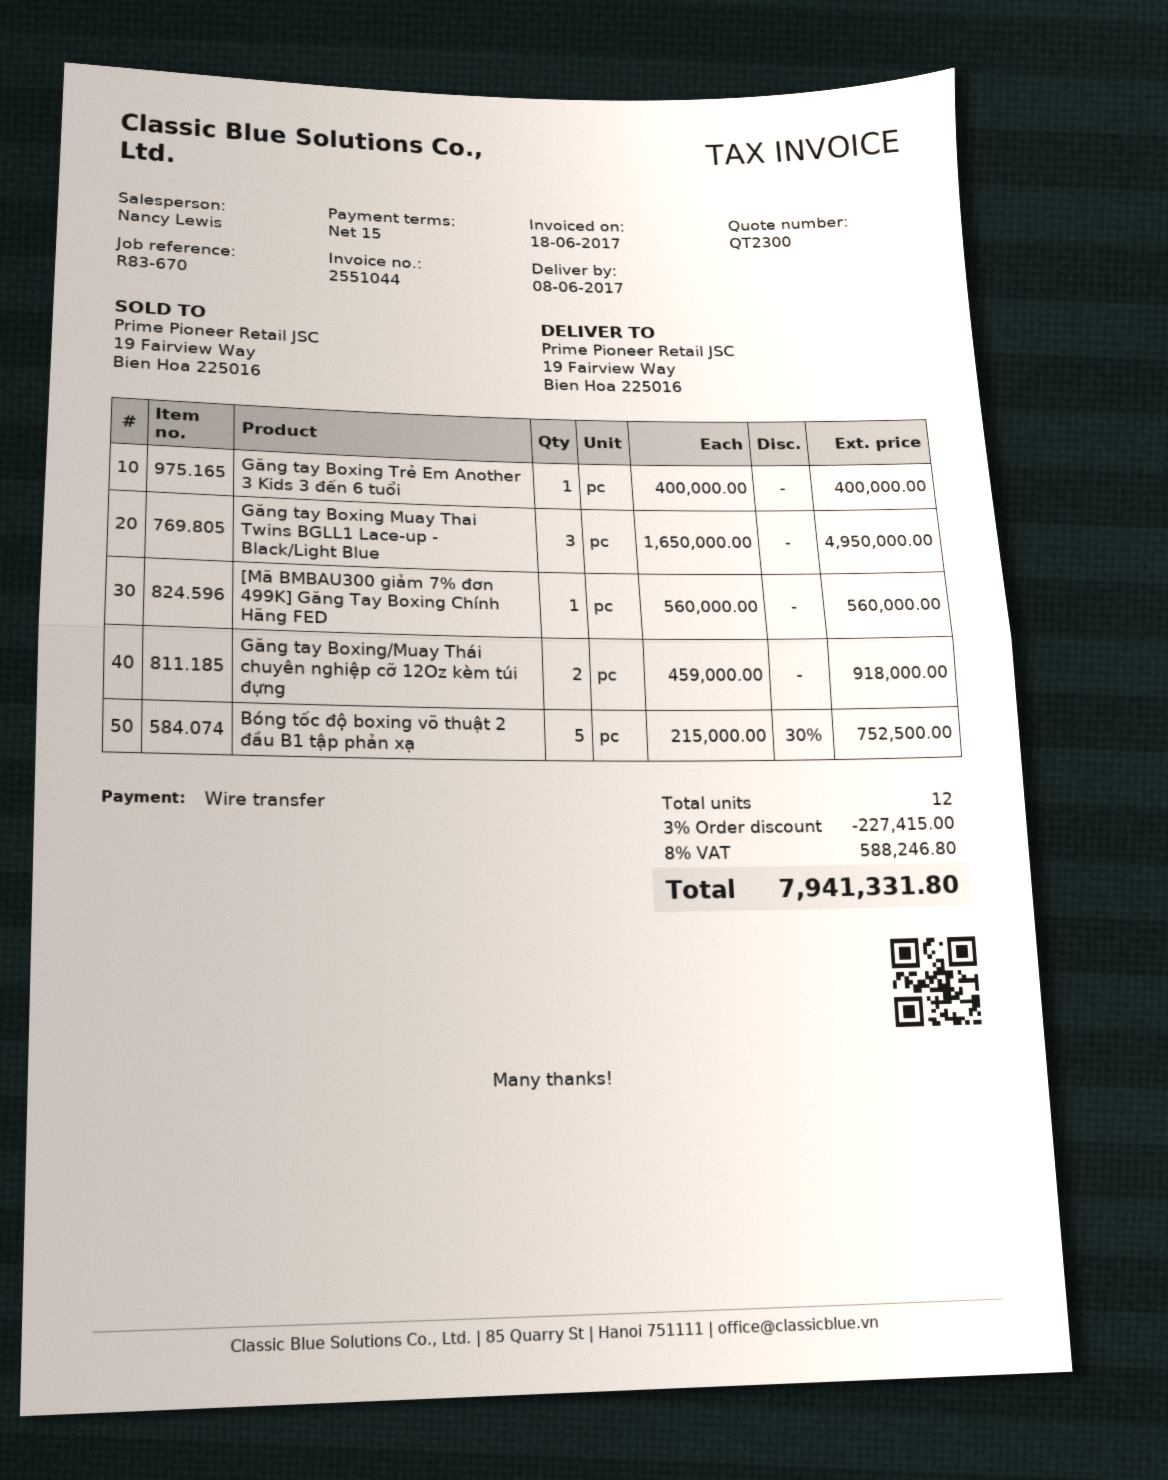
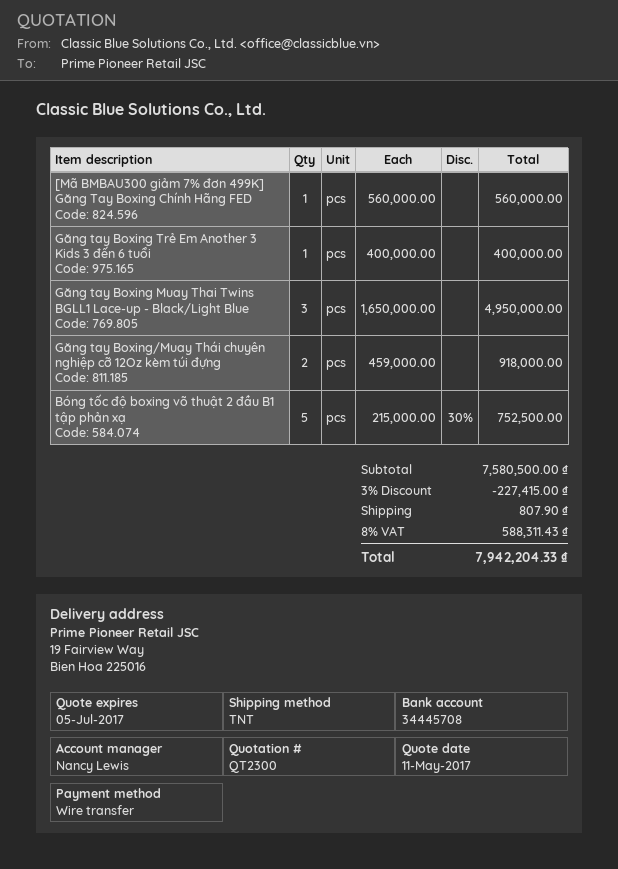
shipping: none -> 807.90
tax: 8% = 588246.80 -> 8% = 588311.43
total: 7941331.80 -> 7942204.33

